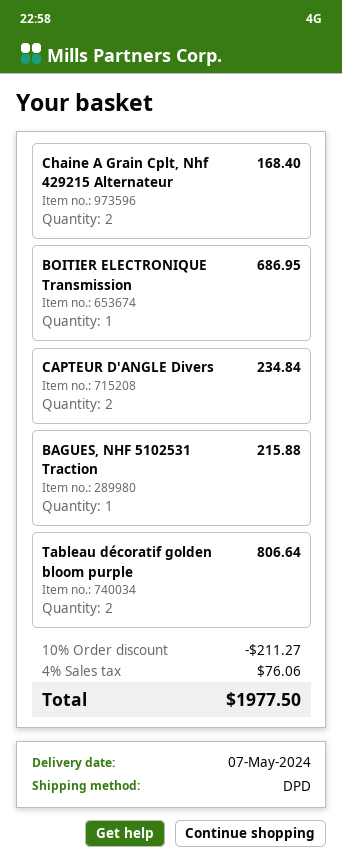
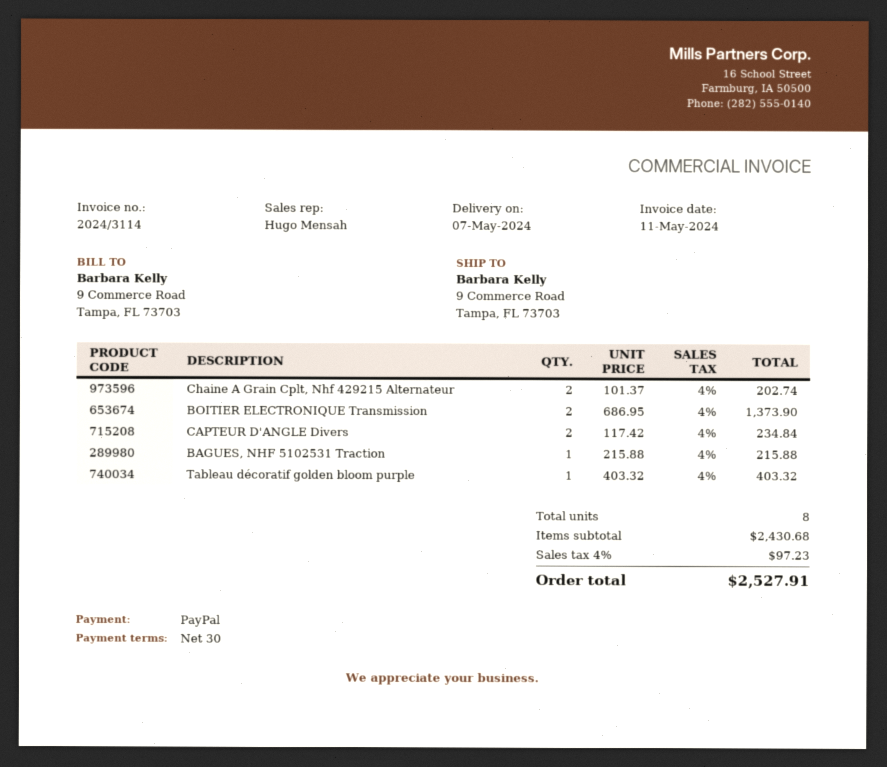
Chaine A Grain Cplt, Nhf 429215 Alternateur: 2 for 168.40 -> 2 for 202.74
BOITIER ELECTRONIQUE Transmission: 1 for 686.95 -> 2 for 1373.90
Tableau décoratif golden bloom purple: 2 for 806.64 -> 1 for 403.32
discount: 10% = 211.27 -> none
tax: 4% = 76.06 -> 4% = 97.23
total: 1977.50 -> 2527.91

